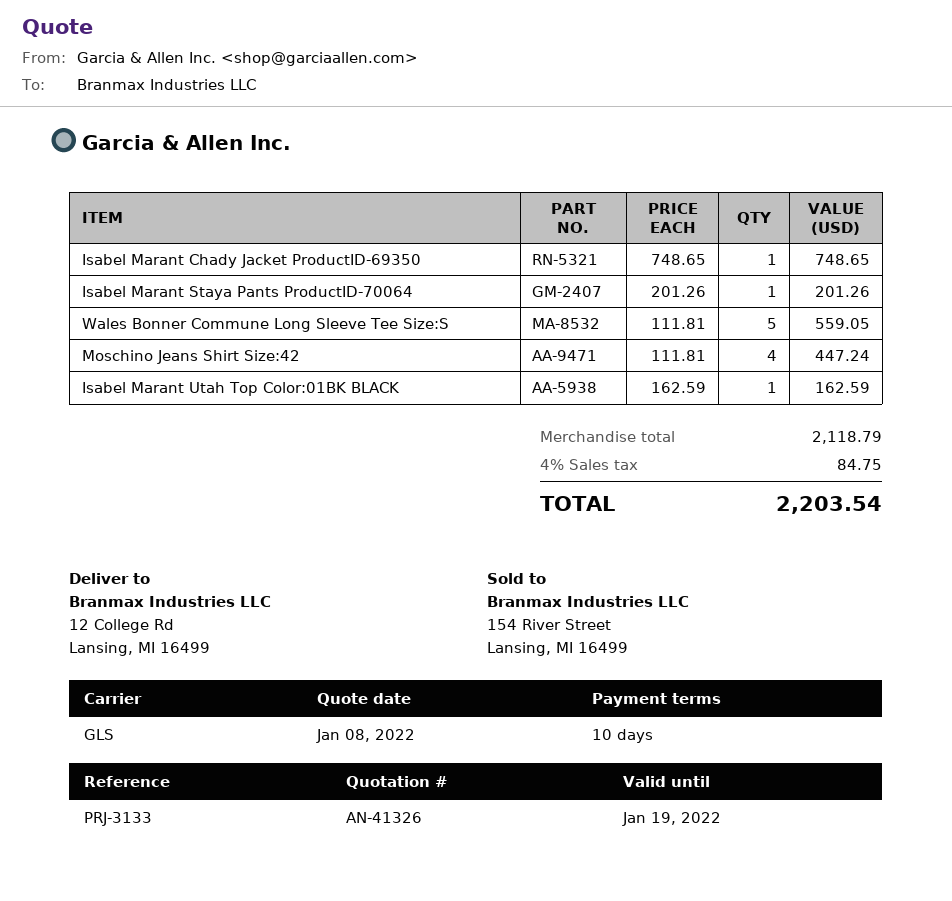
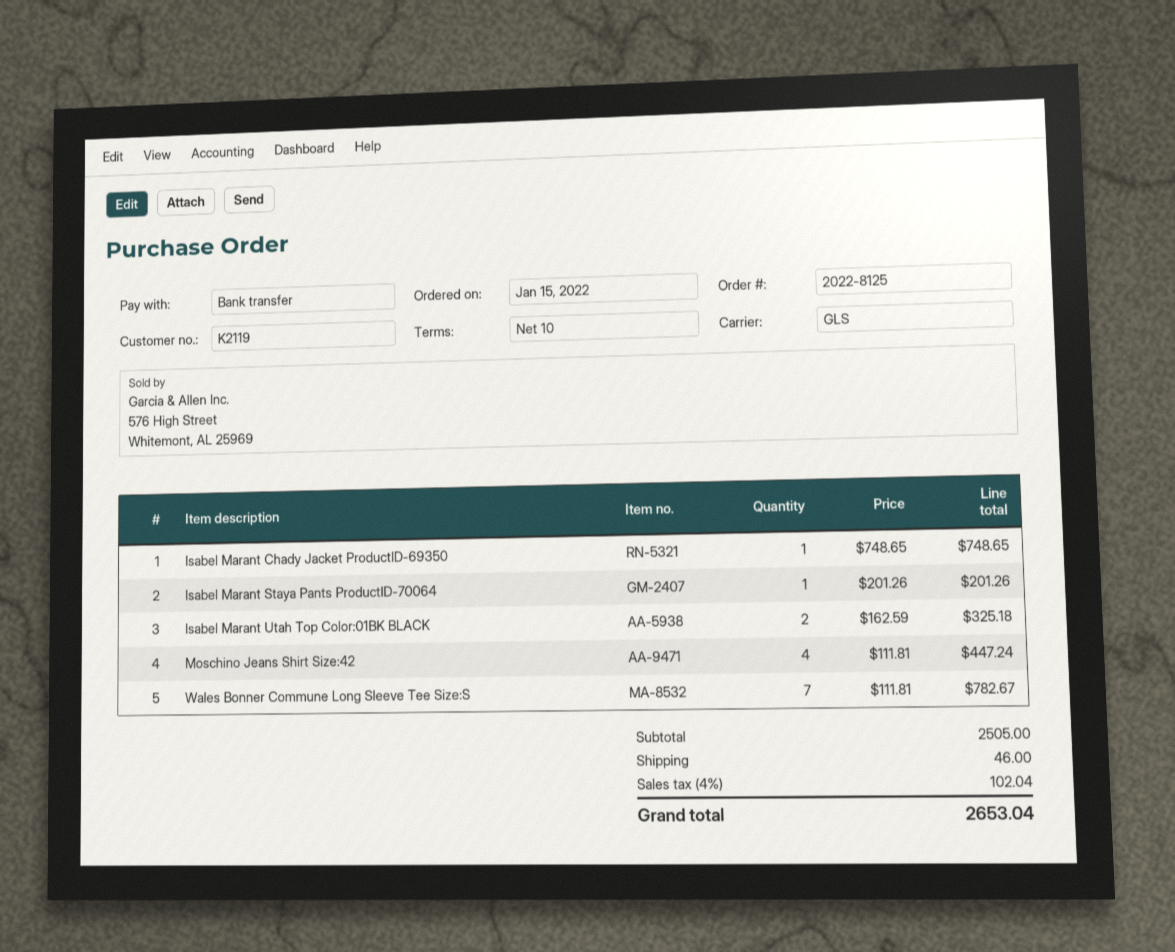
Wales Bonner Commune Long Sleeve Tee Size:S: 5 x 111.81 = 559.05 -> 7 x 111.81 = 782.67
Isabel Marant Utah Top Color:01BK BLACK: 1 x 162.59 = 162.59 -> 2 x 162.59 = 325.18
subtotal: 2118.79 -> 2505.00
shipping: none -> 46.00
tax: 4% = 84.75 -> 4% = 102.04
total: 2203.54 -> 2653.04

